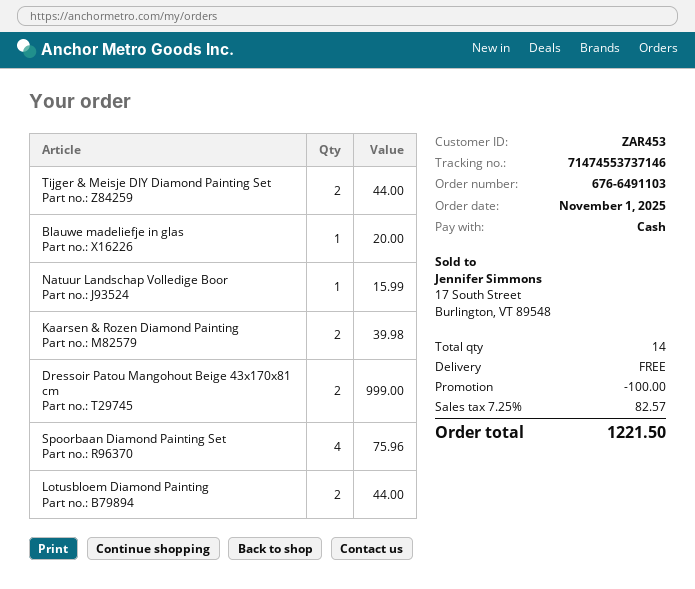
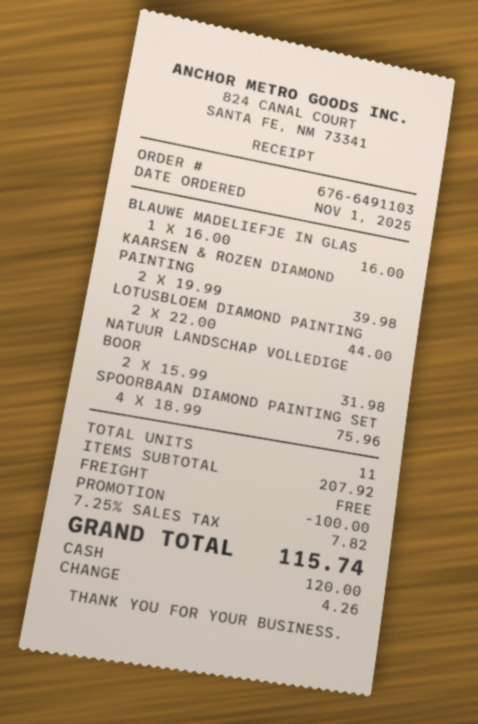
Tijger & Meisje DIY Diamond Painting Set: 2 for 44.00 -> none
Blauwe madeliefje in glas: 1 for 20.00 -> 1 for 16.00
Natuur Landschap Volledige Boor: 1 for 15.99 -> 2 for 31.98
Dressoir Patou Mangohout Beige 43x170x81 cm: 2 for 999.00 -> none
total quantity: 14 -> 11
tax: 7.25% = 82.57 -> 7.25% = 7.82
total: 1221.50 -> 115.74

